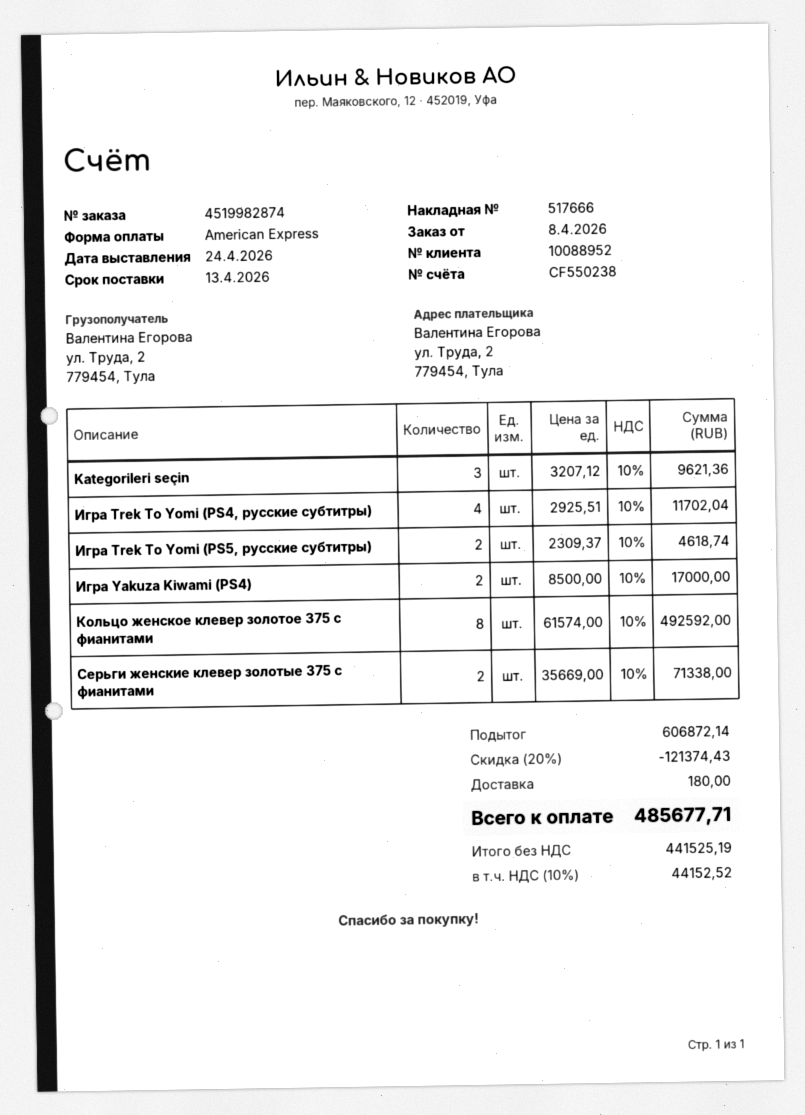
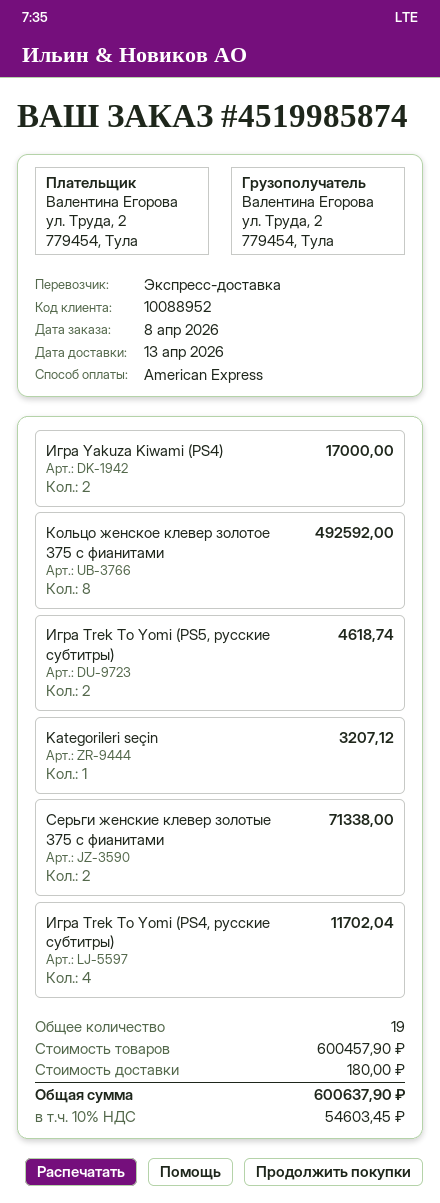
order number: 4519982874 -> 4519985874
Kategorileri seçin: 3 for 9621.36 -> 1 for 3207.12
subtotal: 606872.14 -> 600457.90
discount: 20% = 121374.43 -> none
tax: 10% = 44152.52 -> 10% = 54603.45
total: 485677.71 -> 600637.90

